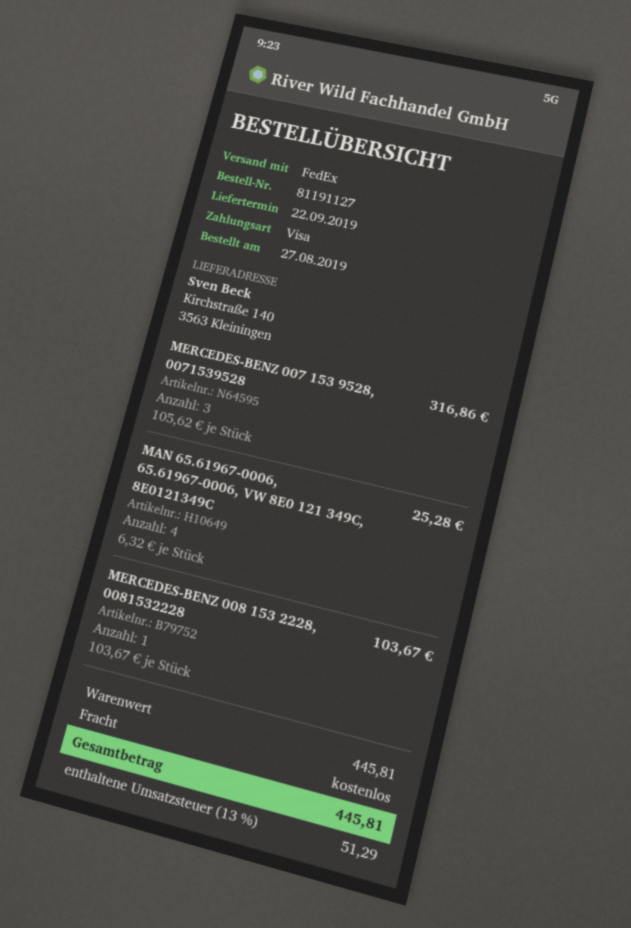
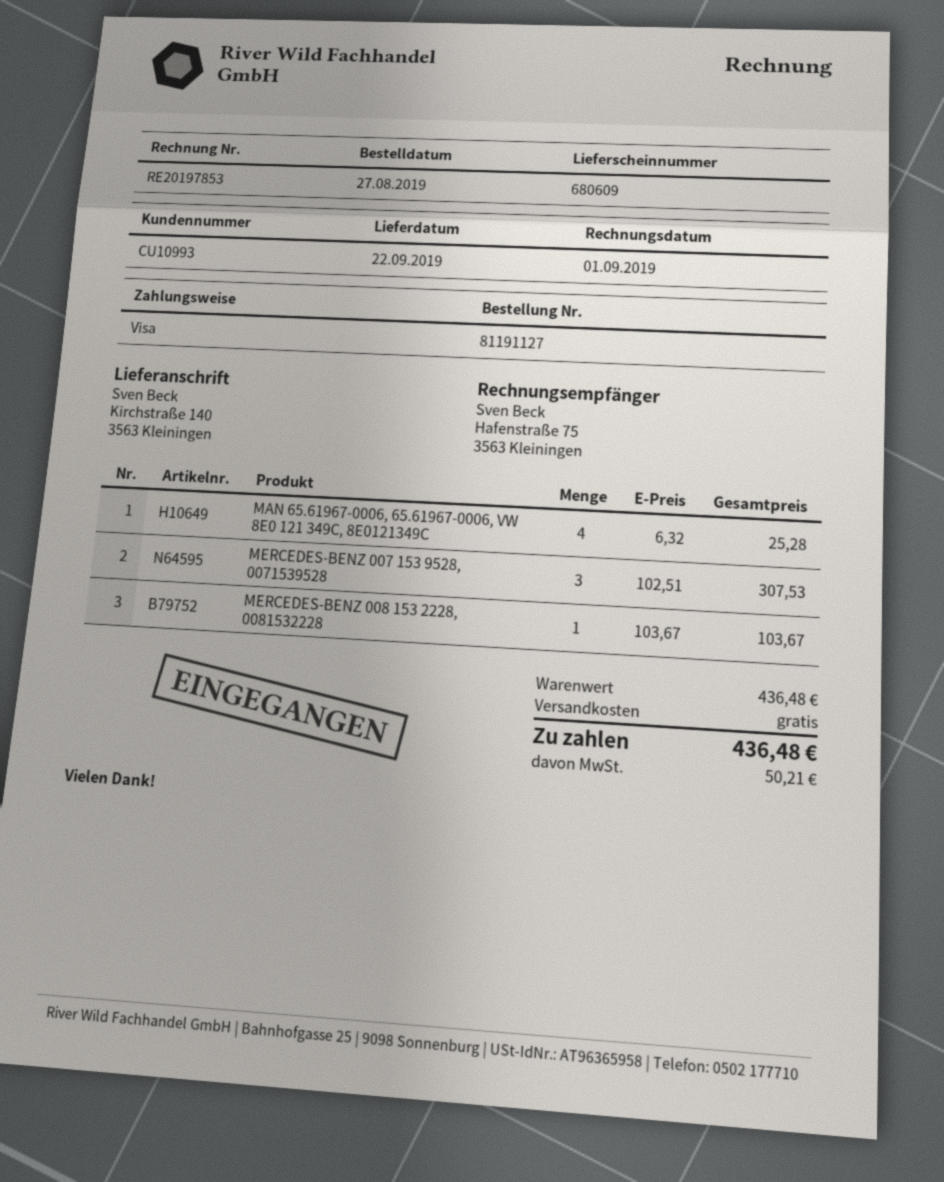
MERCEDES-BENZ 007 153 9528, 0071539528: 3 x 105.62 = 316.86 -> 3 x 102.51 = 307.53
subtotal: 445.81 -> 436.48
tax: 51.29 -> 50.21
total: 445.81 -> 436.48

